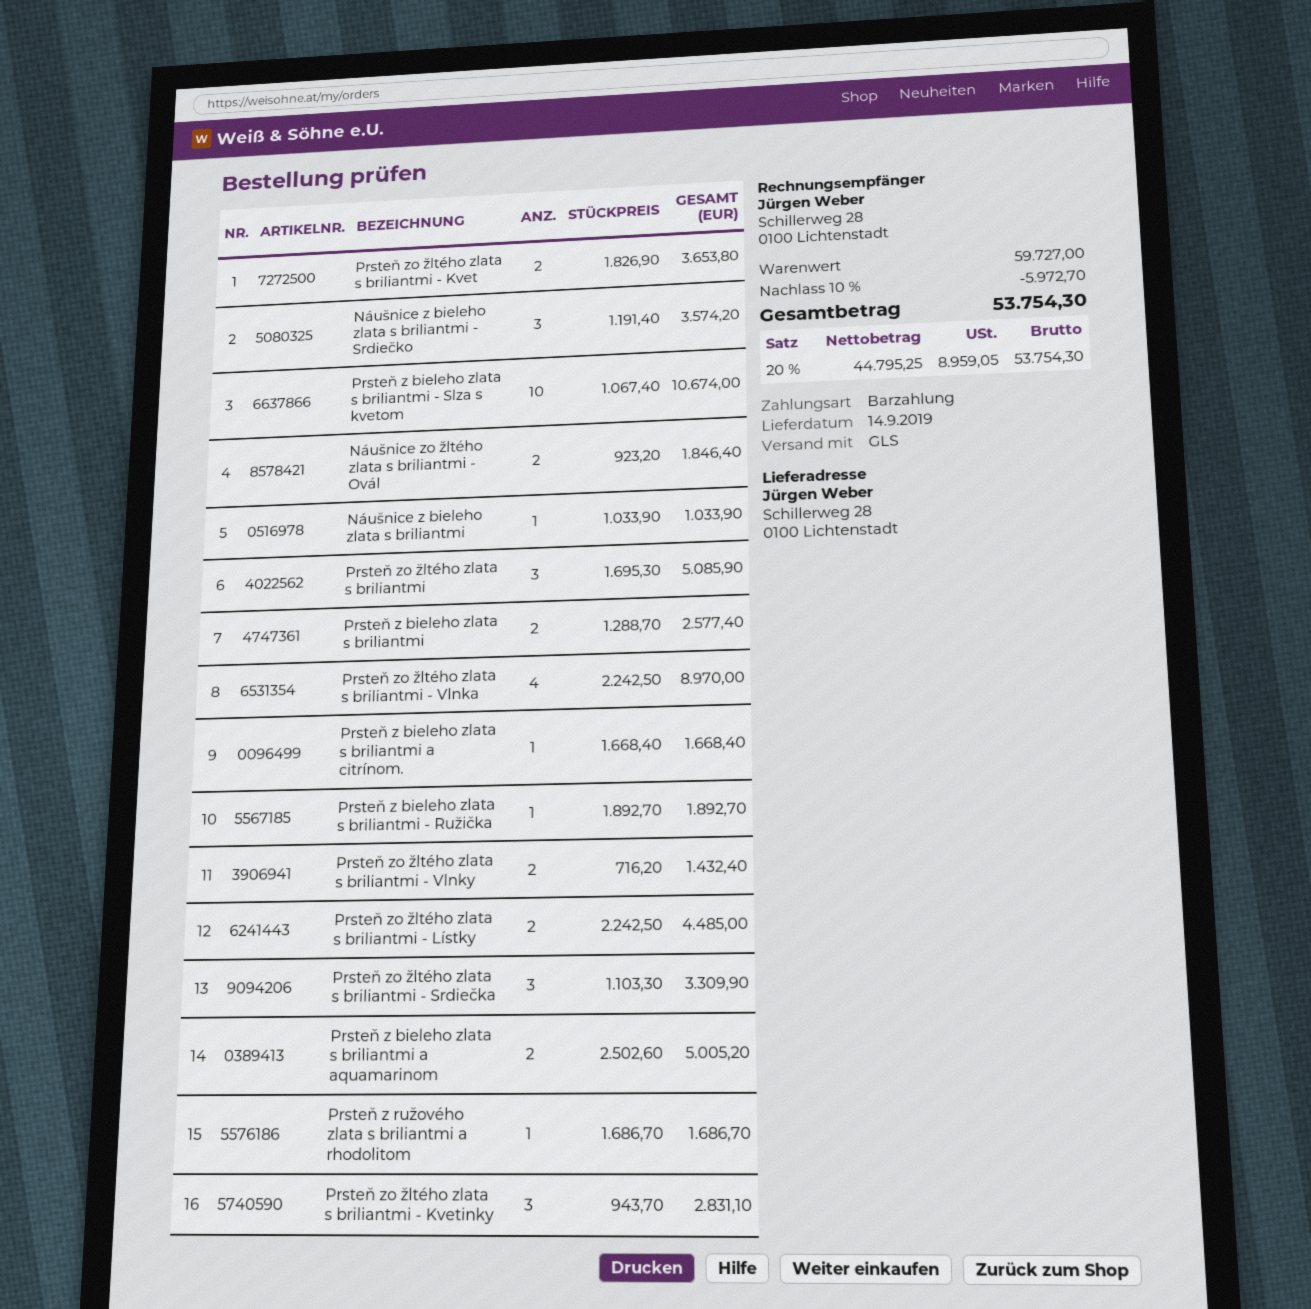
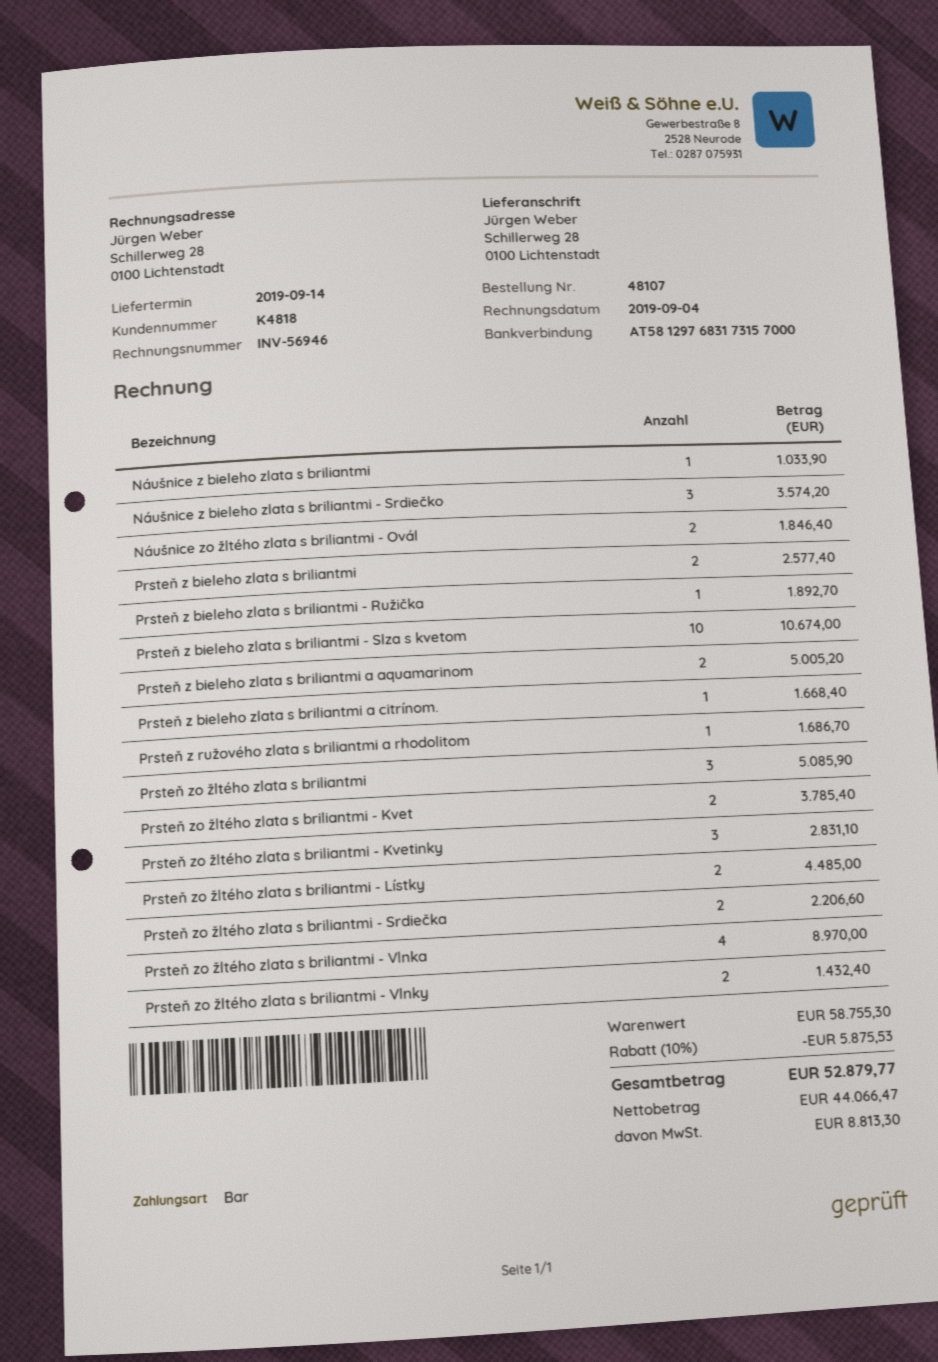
Prsteň zo žltého zlata s briliantmi - Kvet: 2 for 3653.80 -> 2 for 3785.40
Prsteň zo žltého zlata s briliantmi - Srdiečka: 3 for 3309.90 -> 2 for 2206.60
subtotal: 59727.00 -> 58755.30
discount: 10% = 5972.70 -> 10% = 5875.53
net: 44795.25 -> 44066.47
tax: 8959.05 -> 8813.30
total: 53754.30 -> 52879.77

